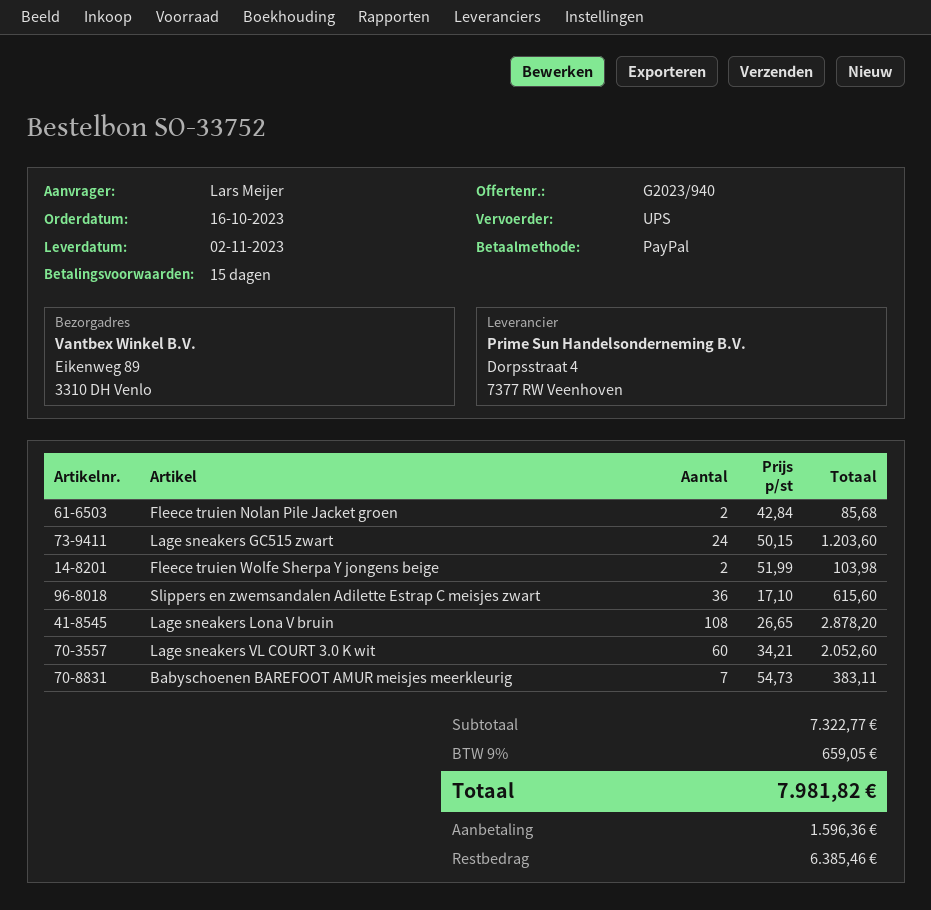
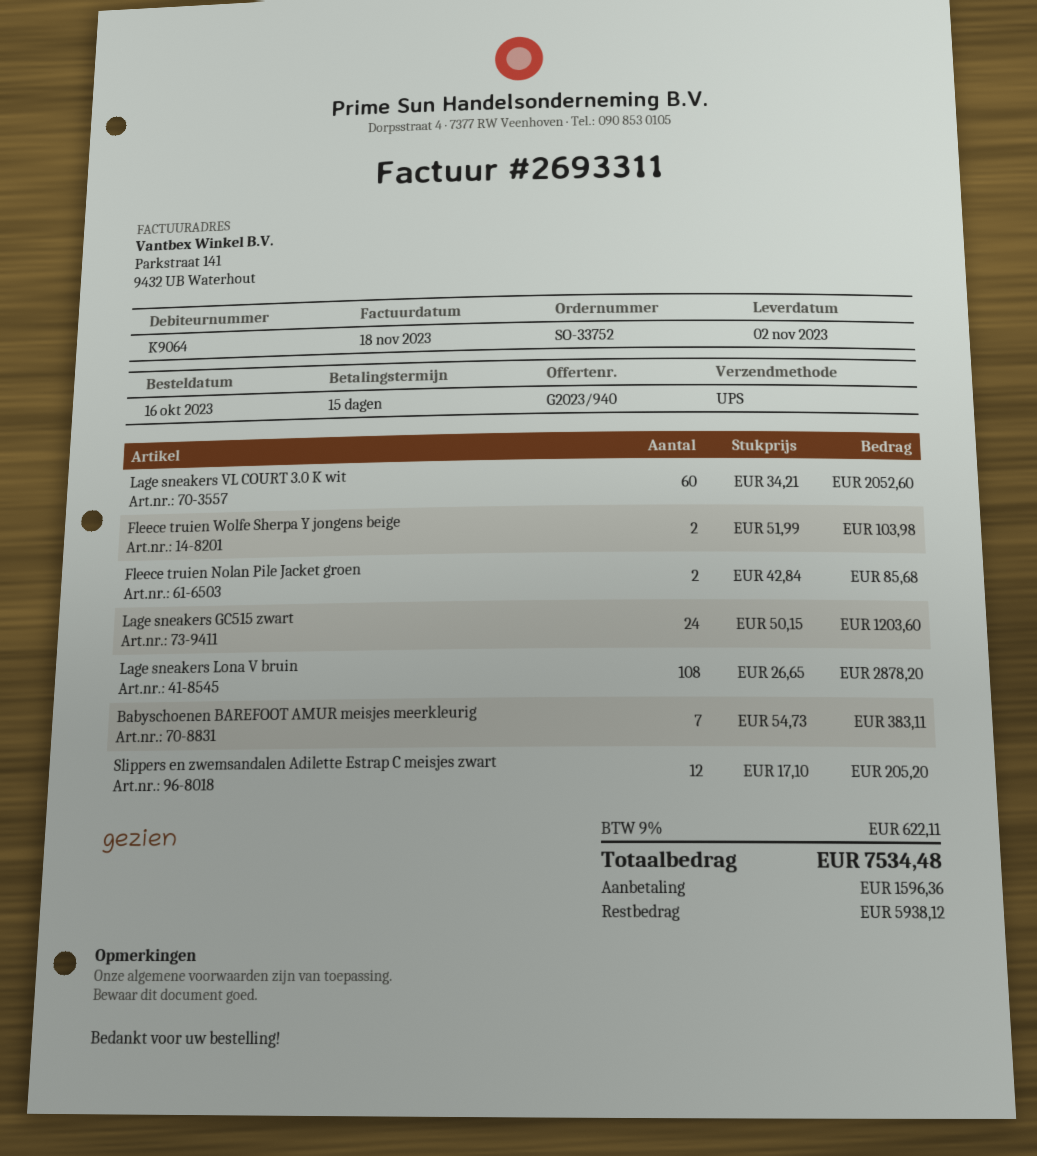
Slippers en zwemsandalen Adilette Estrap C meisjes zwart: 36 x 17.10 = 615.60 -> 12 x 17.10 = 205.20
tax: 9% = 659.05 -> 9% = 622.11
total: 7981.82 -> 7534.48
balance: 6385.46 -> 5938.12

